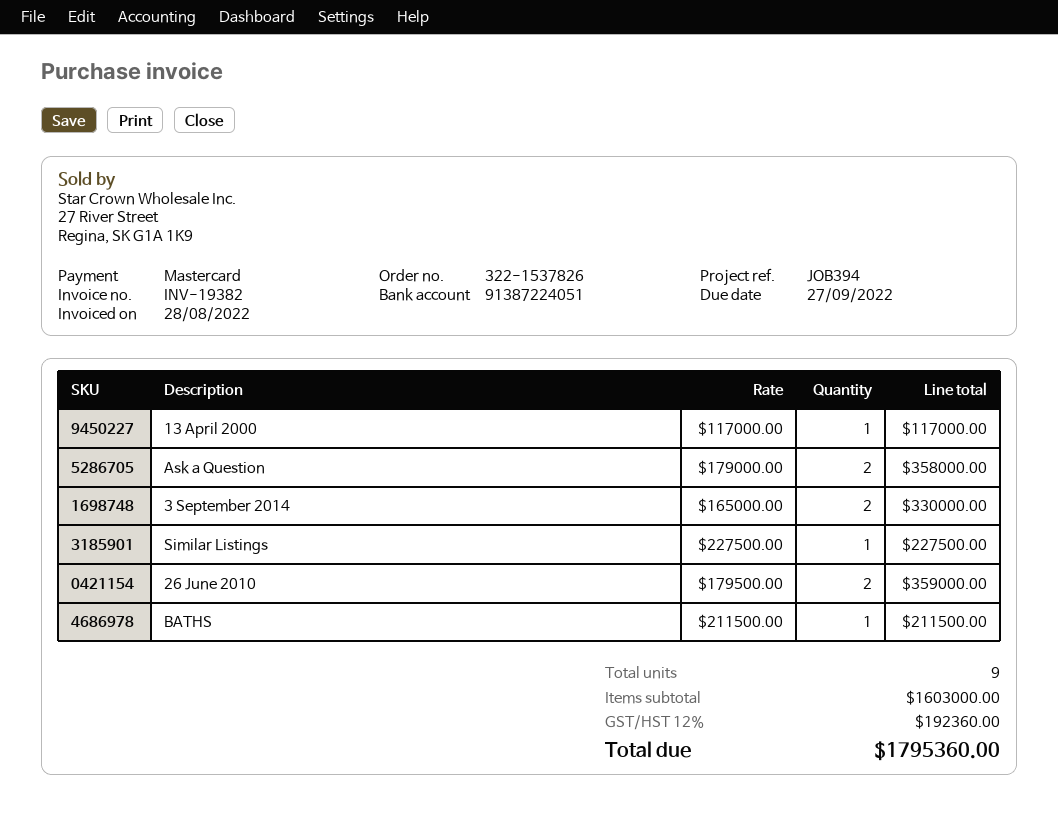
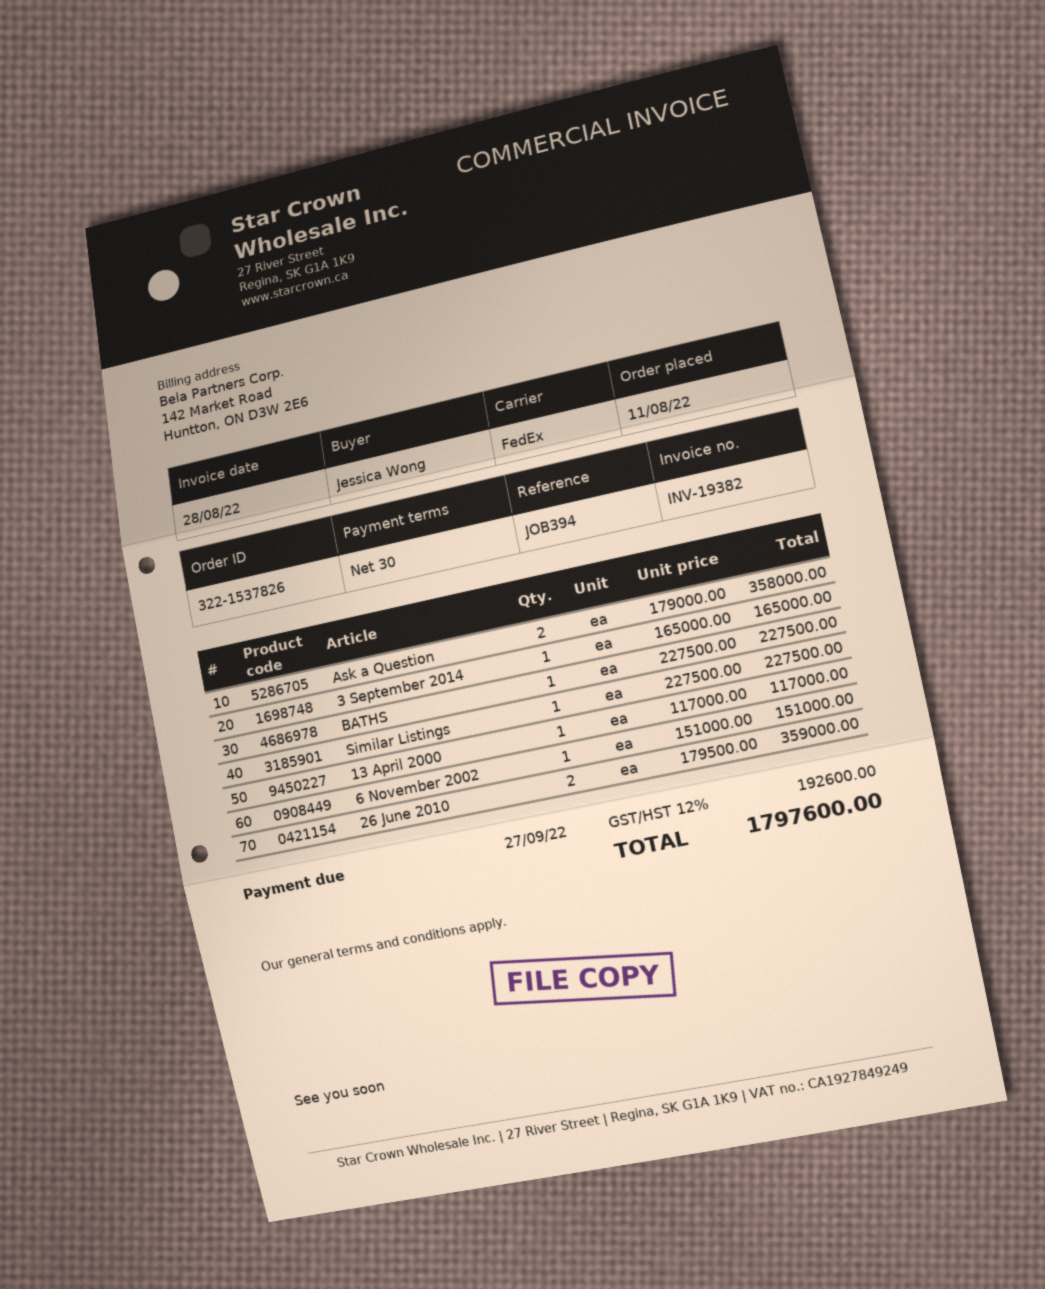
3 September 2014: 2 x 165000.00 = 330000.00 -> 1 x 165000.00 = 165000.00
BATHS: 1 x 211500.00 = 211500.00 -> 1 x 227500.00 = 227500.00
6 November 2002: none -> 1 x 151000.00 = 151000.00
tax: 12% = 192360.00 -> 12% = 192600.00
total: 1795360.00 -> 1797600.00

